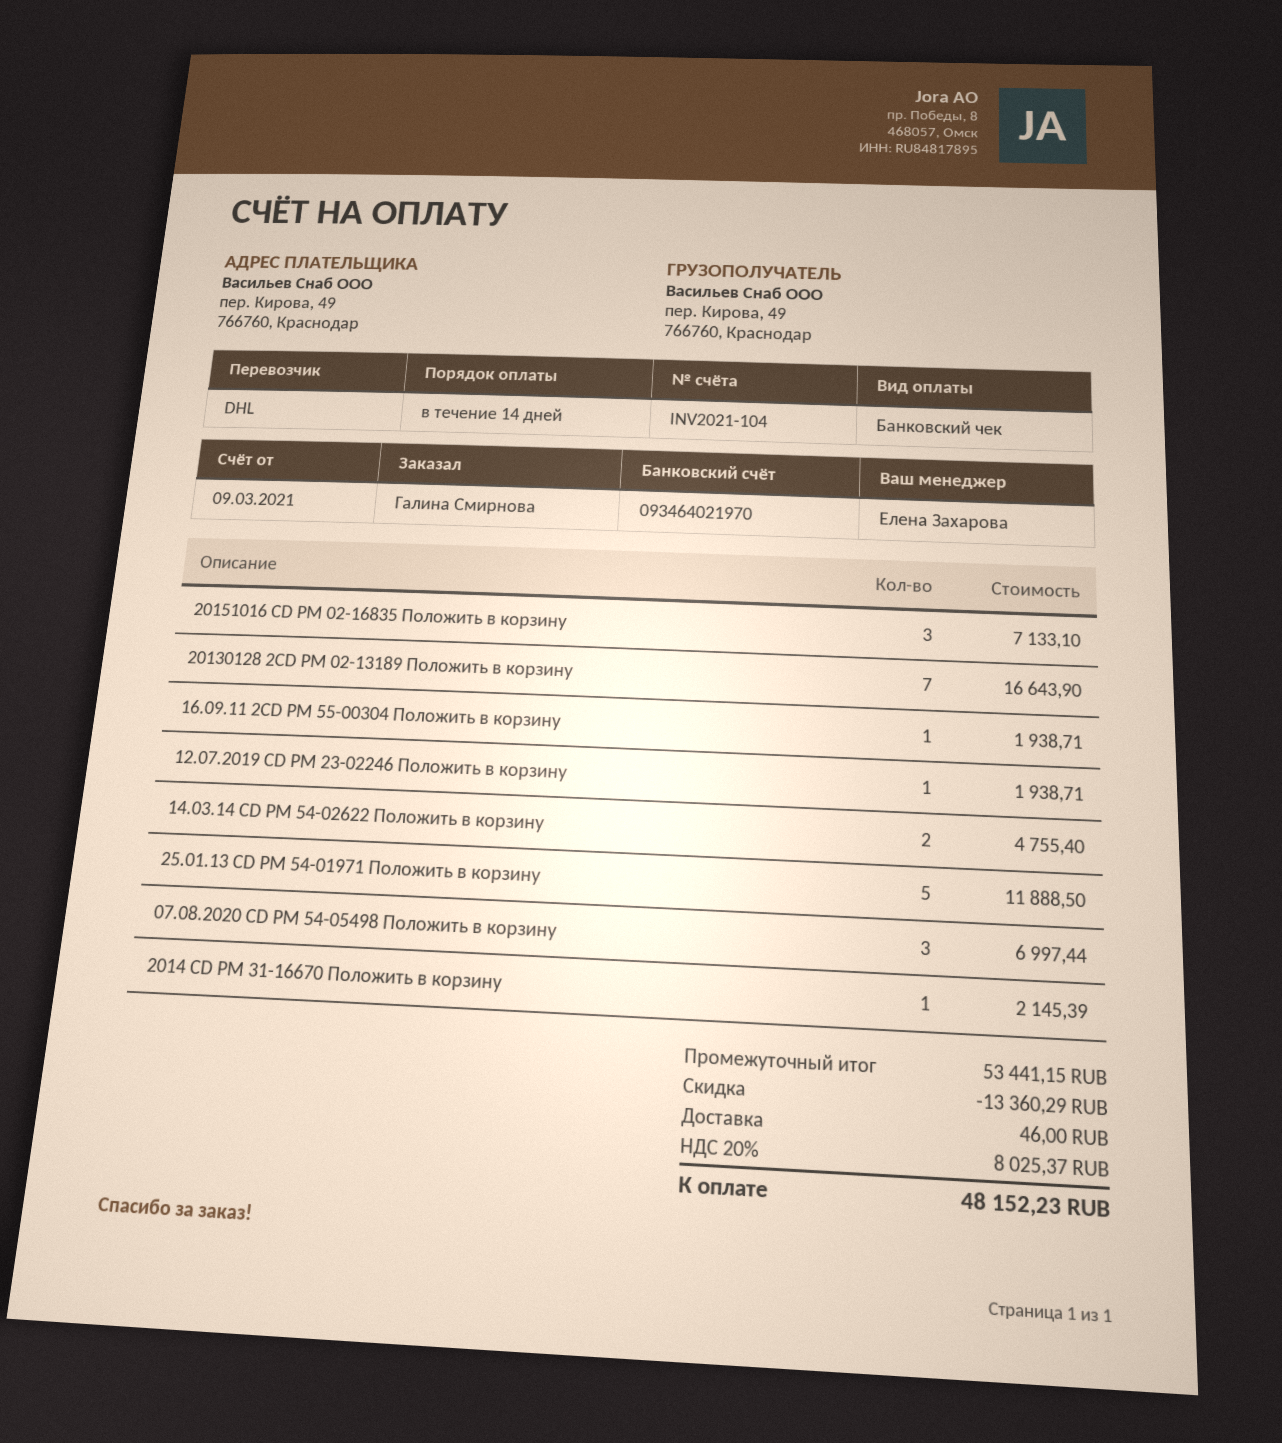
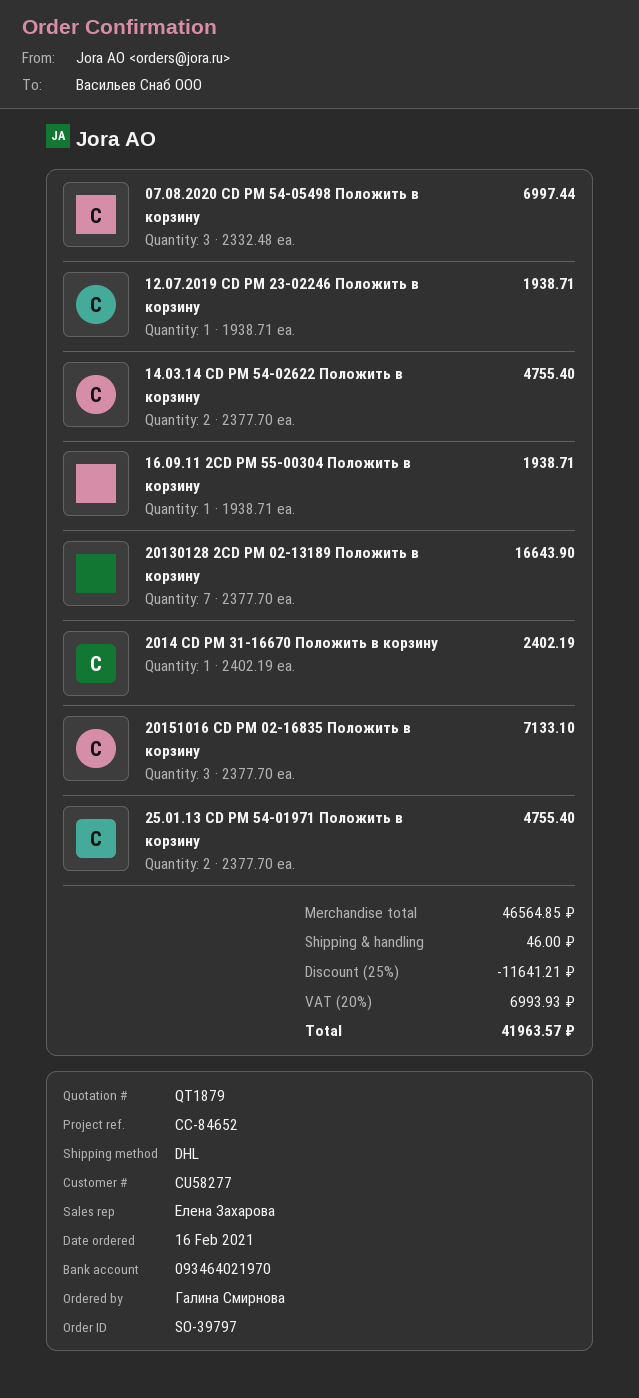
25.01.13 CD PM 54-01971 Положить в корзину: 5 for 11888.50 -> 2 for 4755.40
2014 CD PM 31-16670 Положить в корзину: 1 for 2145.39 -> 1 for 2402.19
subtotal: 53441.15 -> 46564.85
discount: 13360.29 -> 11641.21
tax: 20% = 8025.37 -> 20% = 6993.93
total: 48152.23 -> 41963.57

